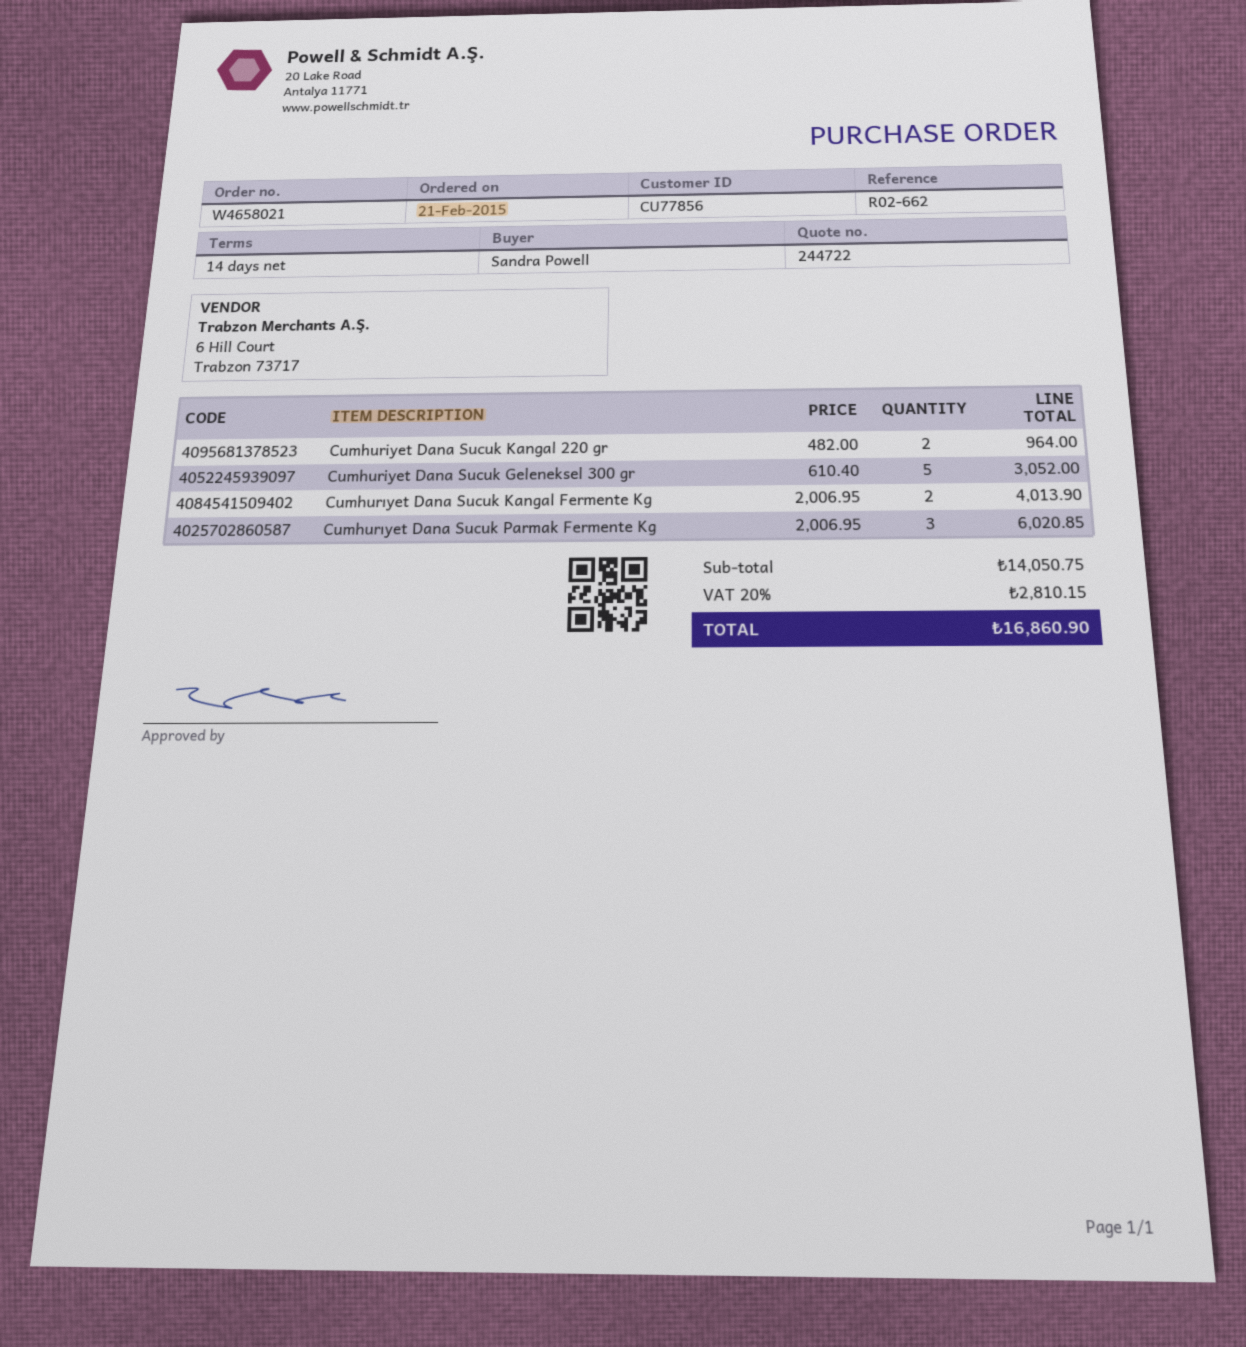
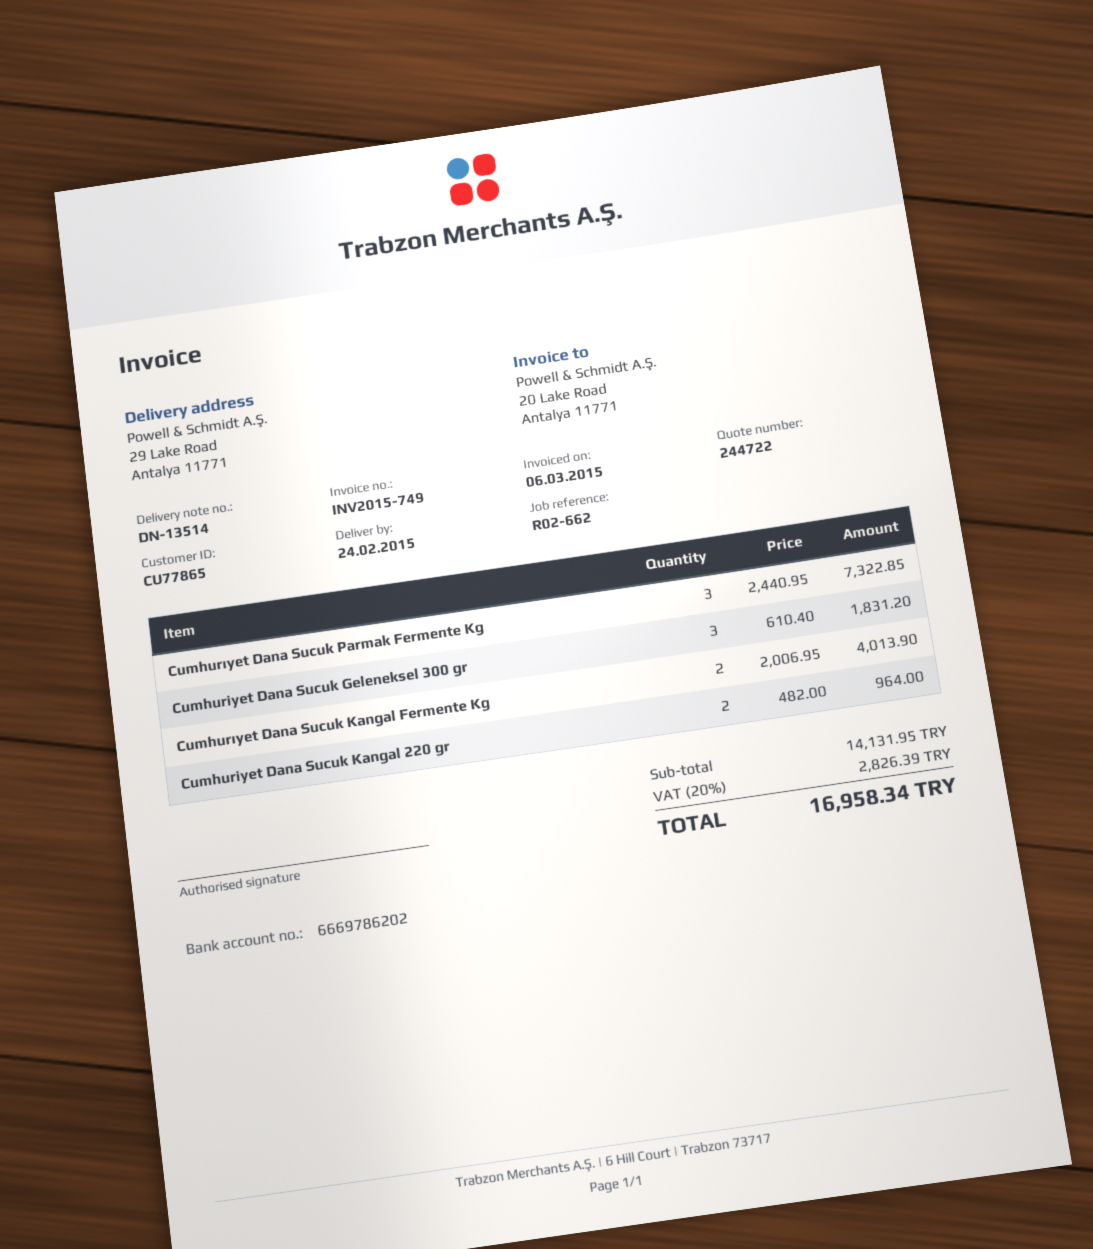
customer number: CU77856 -> CU77865
Cumhuriyet Dana Sucuk Geleneksel 300 gr: 5 x 610.40 = 3052.00 -> 3 x 610.40 = 1831.20
Cumhurıyet Dana Sucuk Parmak Fermente Kg: 3 x 2006.95 = 6020.85 -> 3 x 2440.95 = 7322.85
subtotal: 14050.75 -> 14131.95
tax: 20% = 2810.15 -> 20% = 2826.39
total: 16860.90 -> 16958.34

